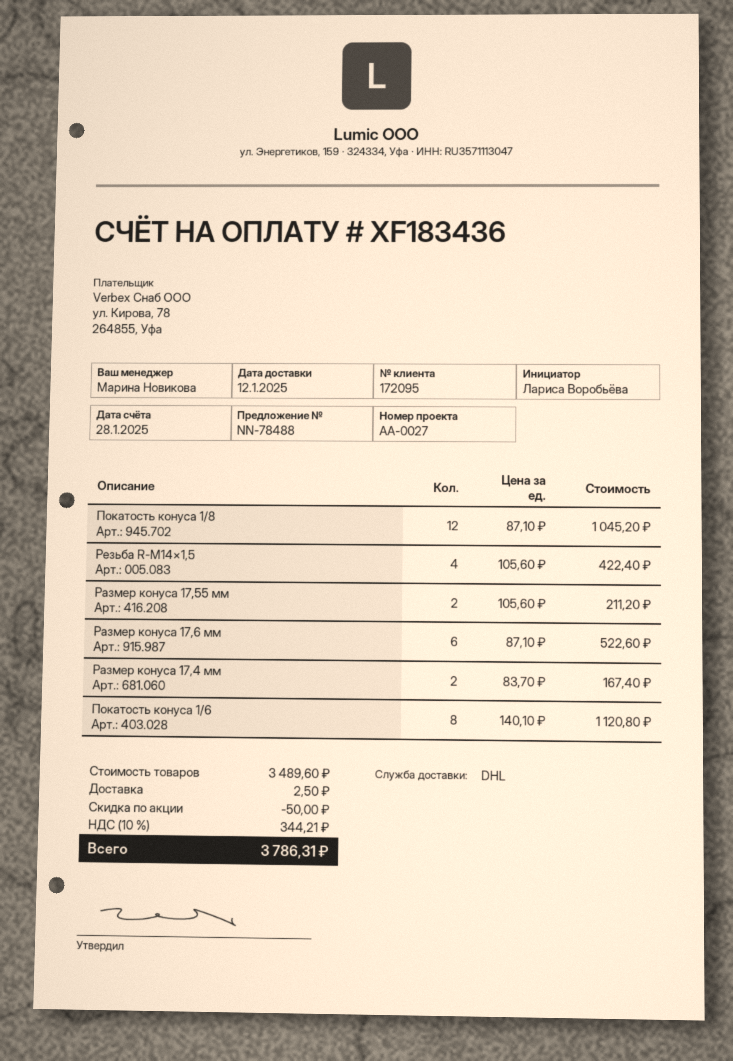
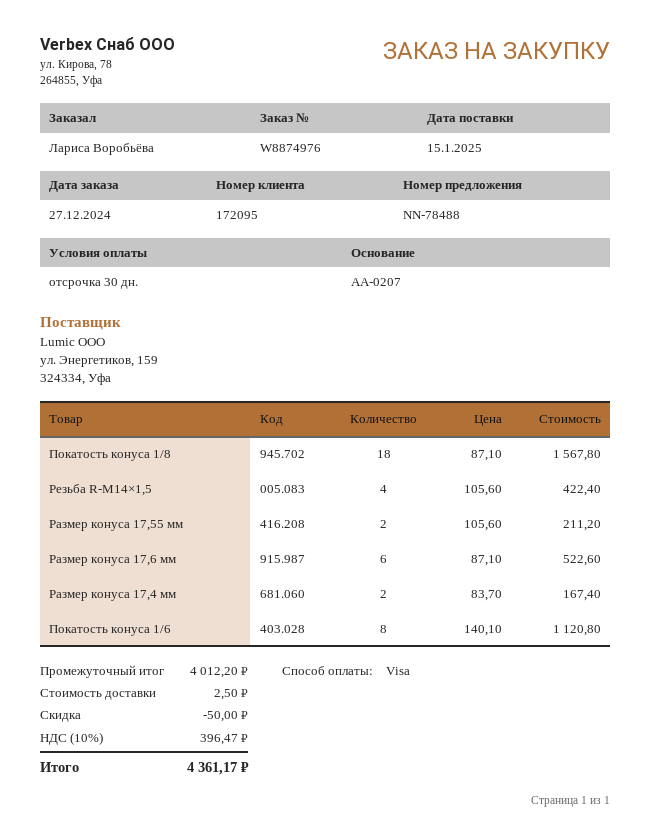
delivery date: 2025-01-12 -> 2025-01-15
reference: AA-0027 -> AA-0207
Покатость конуса 1/8: 12 x 87.10 = 1045.20 -> 18 x 87.10 = 1567.80
subtotal: 3489.60 -> 4012.20
tax: 10% = 344.21 -> 10% = 396.47
total: 3786.31 -> 4361.17

